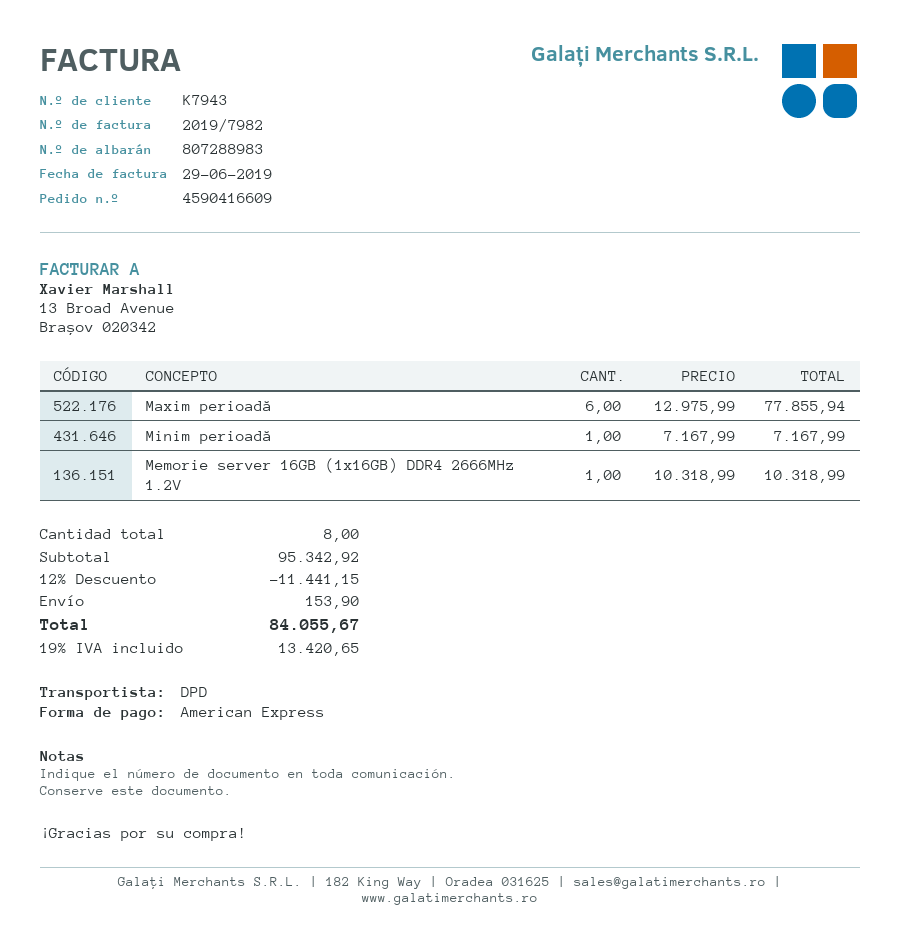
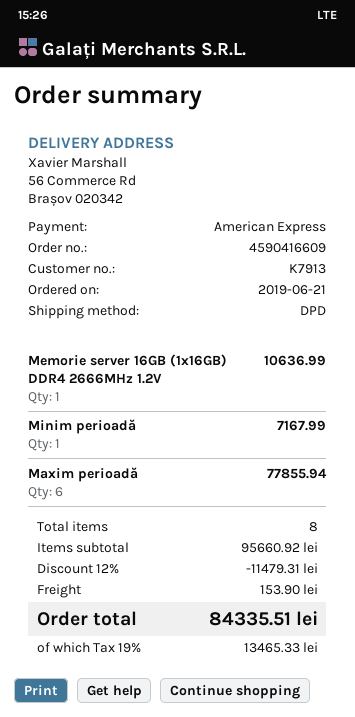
customer number: K7943 -> K7913
Memorie server 16GB (1x16GB) DDR4 2666MHz 1.2V: 1 for 10318.99 -> 1 for 10636.99
subtotal: 95342.92 -> 95660.92
discount: 12% = 11441.15 -> 12% = 11479.31
tax: 19% = 13420.65 -> 19% = 13465.33
total: 84055.67 -> 84335.51

